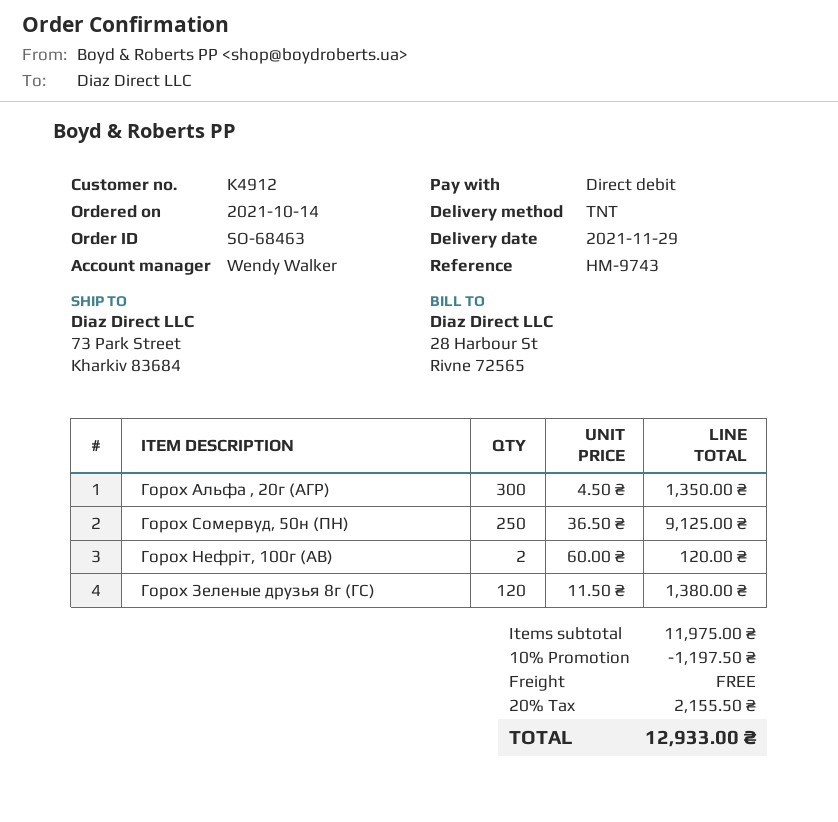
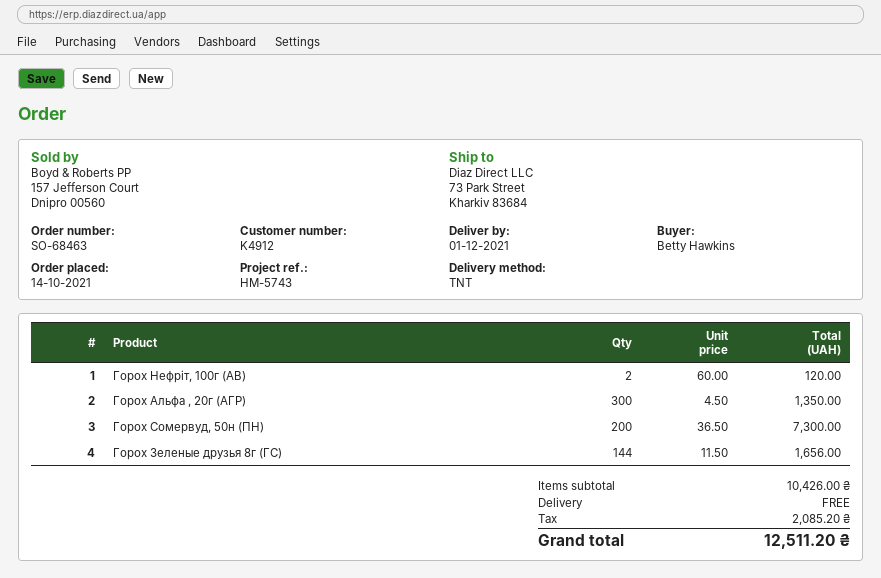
delivery date: 2021-11-29 -> 2021-12-01
reference: HM-9743 -> HM-5743
Горох Сомервуд, 50н (ПН): 250 x 36.50 = 9125.00 -> 200 x 36.50 = 7300.00
Горох Зеленые друзья 8г (ГС): 120 x 11.50 = 1380.00 -> 144 x 11.50 = 1656.00
subtotal: 11975.00 -> 10426.00
discount: 10% = 1197.50 -> none
tax: 2155.50 -> 2085.20
total: 12933.00 -> 12511.20

